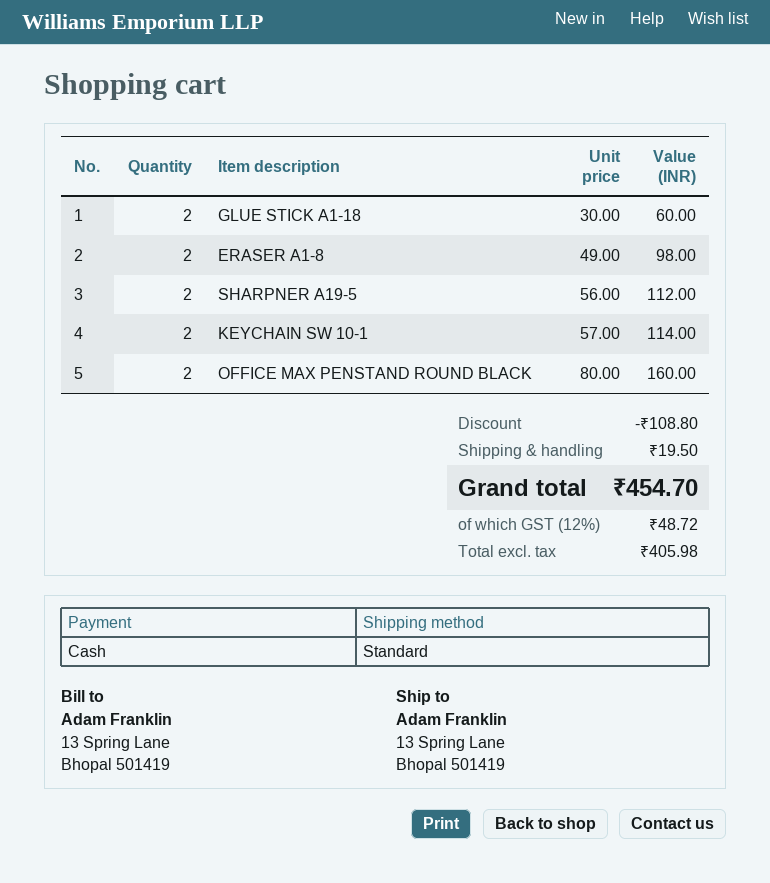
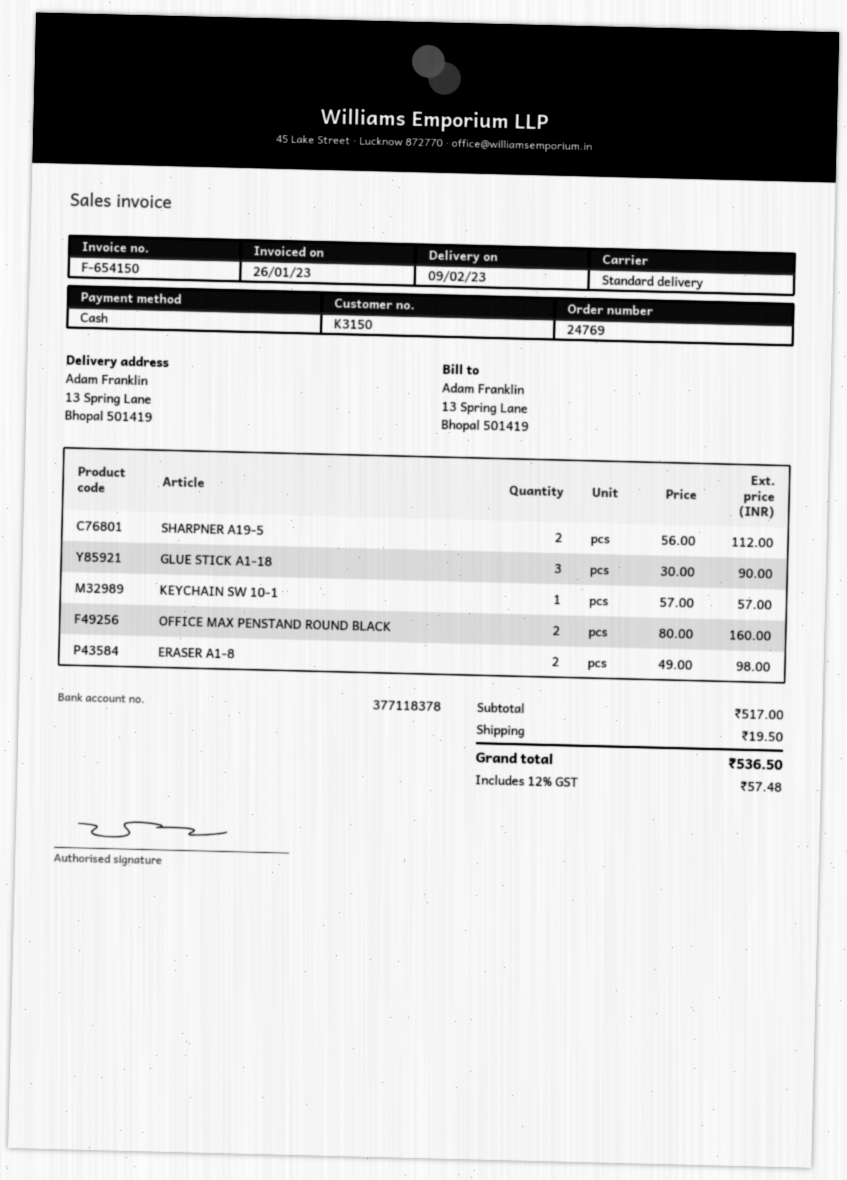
GLUE STICK A1-18: 2 x 30.00 = 60.00 -> 3 x 30.00 = 90.00
KEYCHAIN SW 10-1: 2 x 57.00 = 114.00 -> 1 x 57.00 = 57.00
discount: 108.80 -> none
tax: 12% = 48.72 -> 12% = 57.48
total: 454.70 -> 536.50

